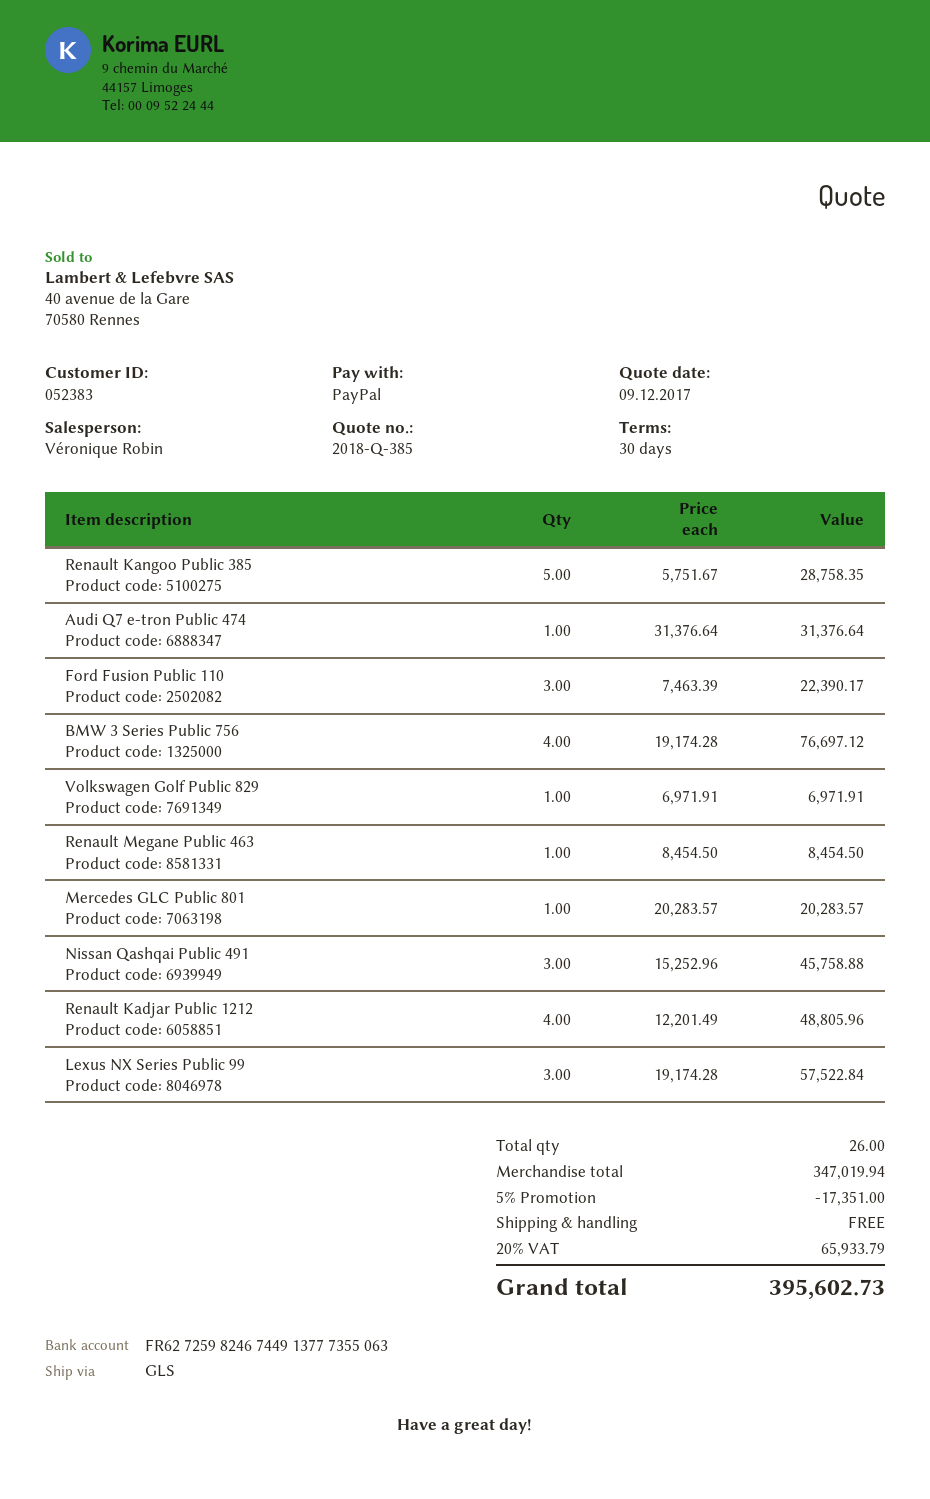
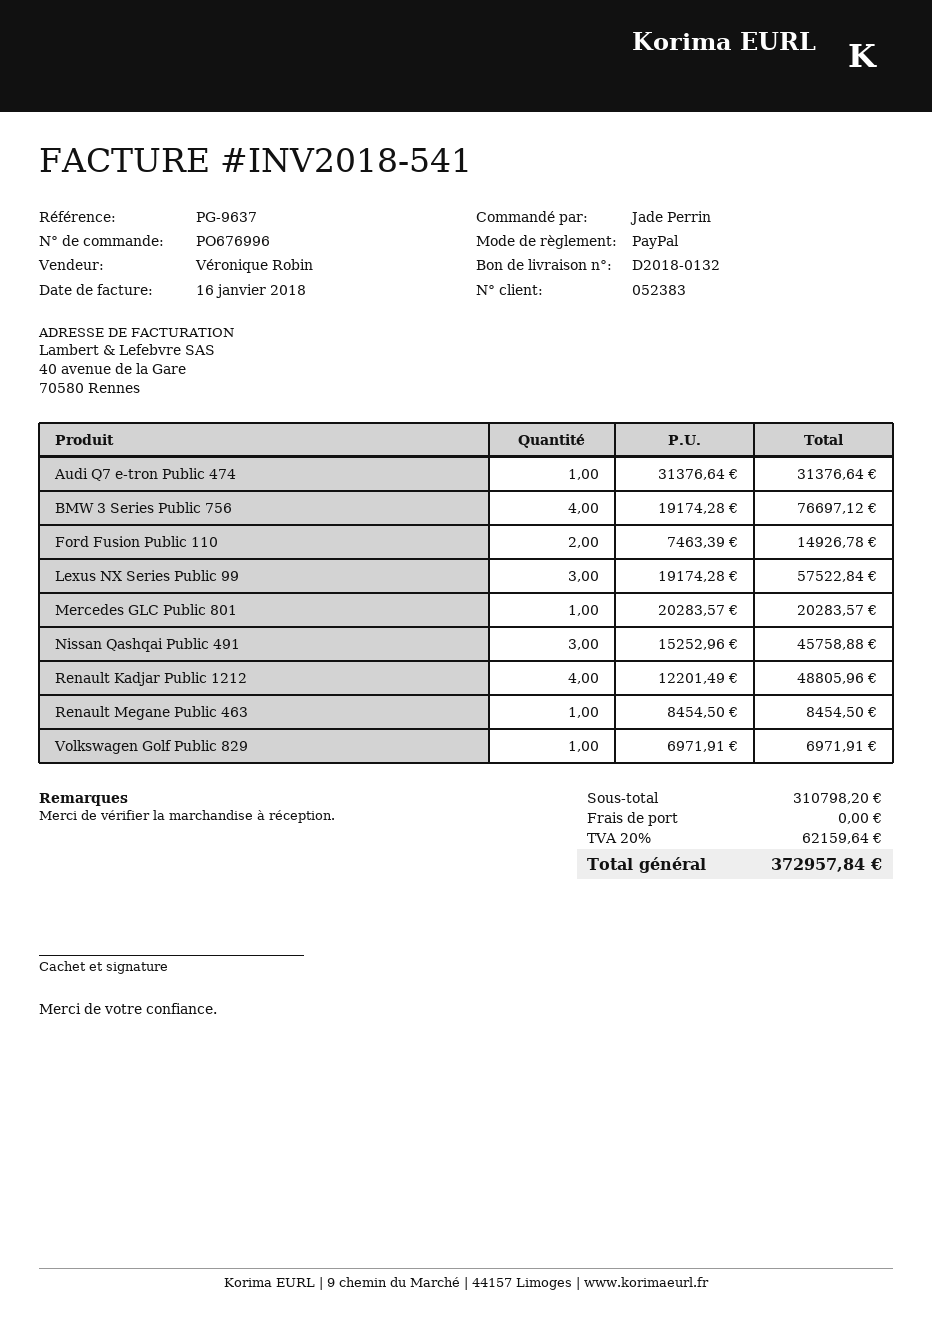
Renault Kangoo Public 385: 5 x 5751.67 = 28758.35 -> none
Ford Fusion Public 110: 3 x 7463.39 = 22390.17 -> 2 x 7463.39 = 14926.78
subtotal: 347019.94 -> 310798.20
discount: 5% = 17351.00 -> none
tax: 20% = 65933.79 -> 20% = 62159.64
total: 395602.73 -> 372957.84

